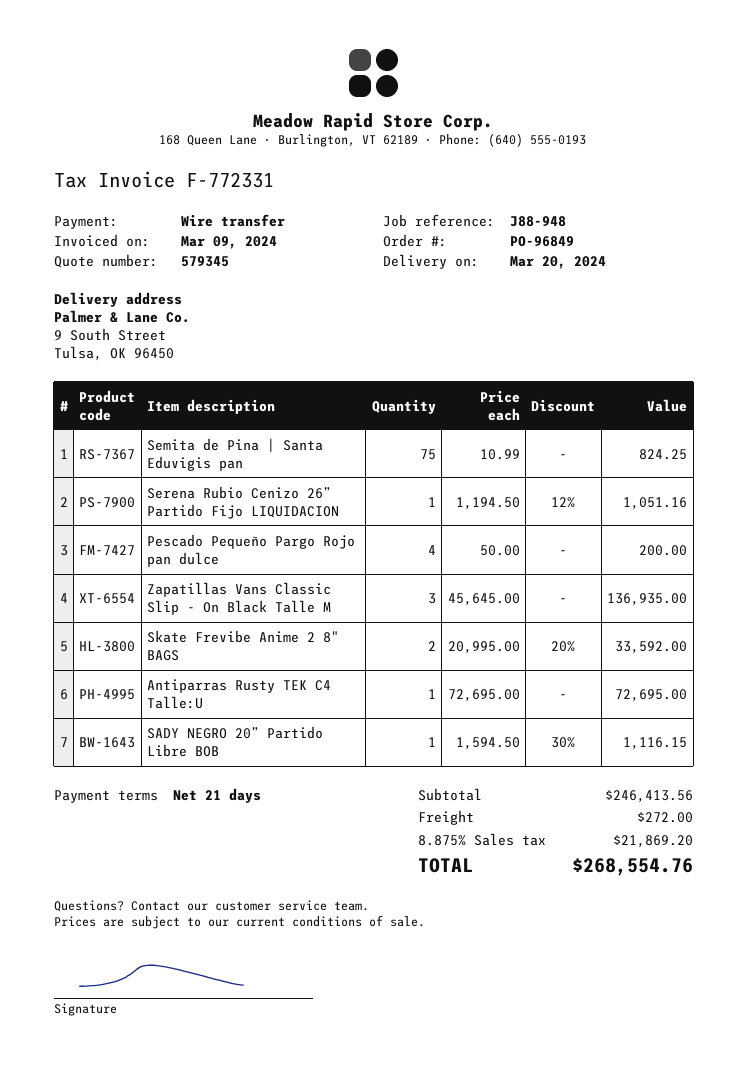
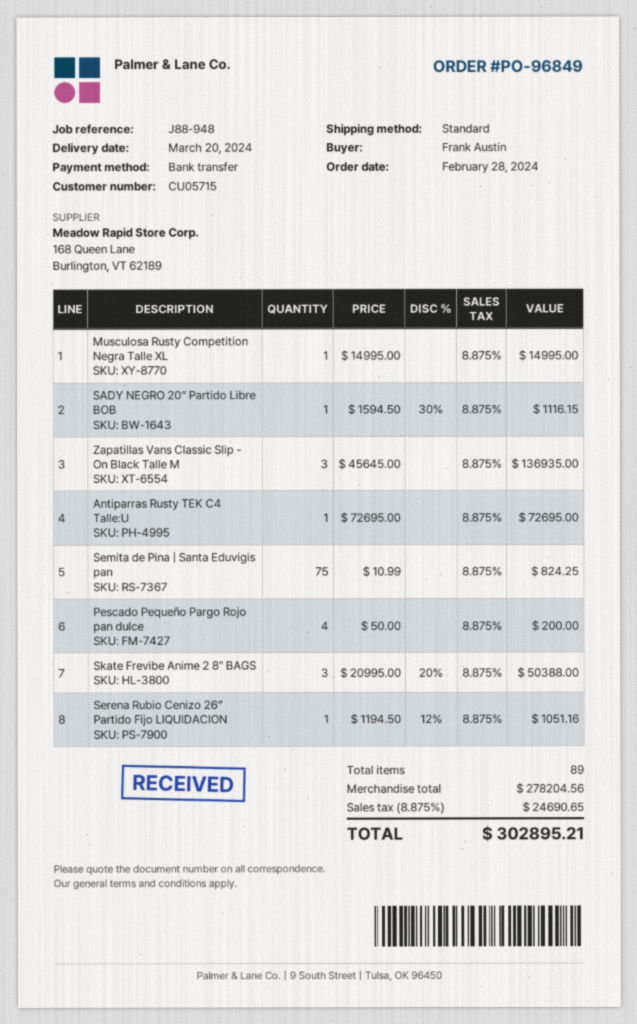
Skate Frevibe Anime 2 8" BAGS: 2 x 20995.00 - 20% = 33592.00 -> 3 x 20995.00 - 20% = 50388.00
Musculosa Rusty Competition Negra Talle XL: none -> 1 x 14995.00 = 14995.00
subtotal: 246413.56 -> 278204.56
shipping: 272.00 -> none
tax: 8.875% = 21869.20 -> 8.875% = 24690.65
total: 268554.76 -> 302895.21

